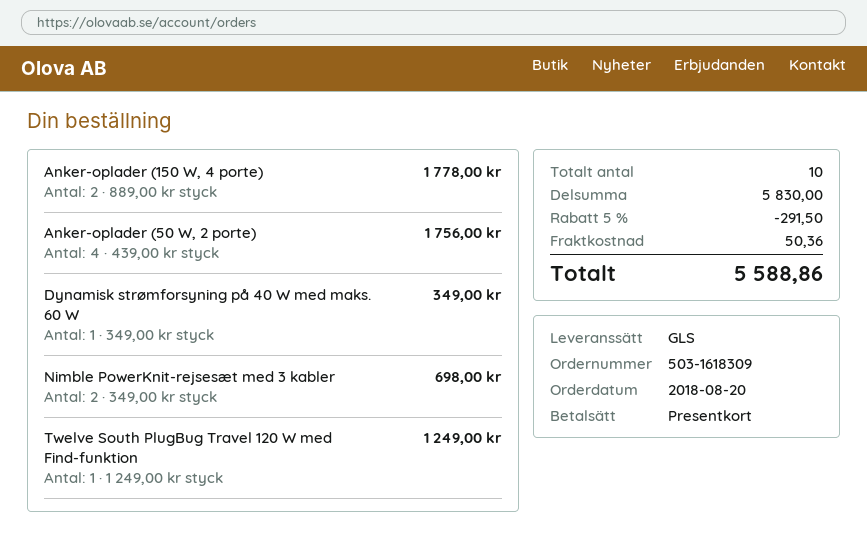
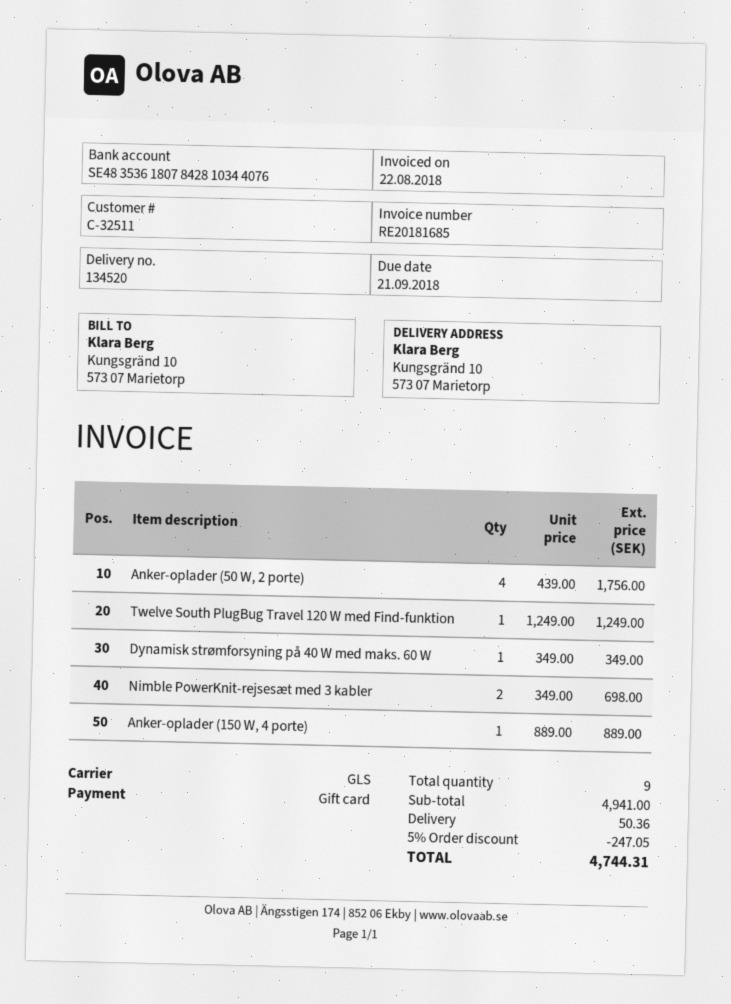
Anker-oplader (150 W, 4 porte): 2 x 889.00 = 1778.00 -> 1 x 889.00 = 889.00
total quantity: 10 -> 9
subtotal: 5830.00 -> 4941.00
discount: 5% = 291.50 -> 5% = 247.05
total: 5588.86 -> 4744.31

